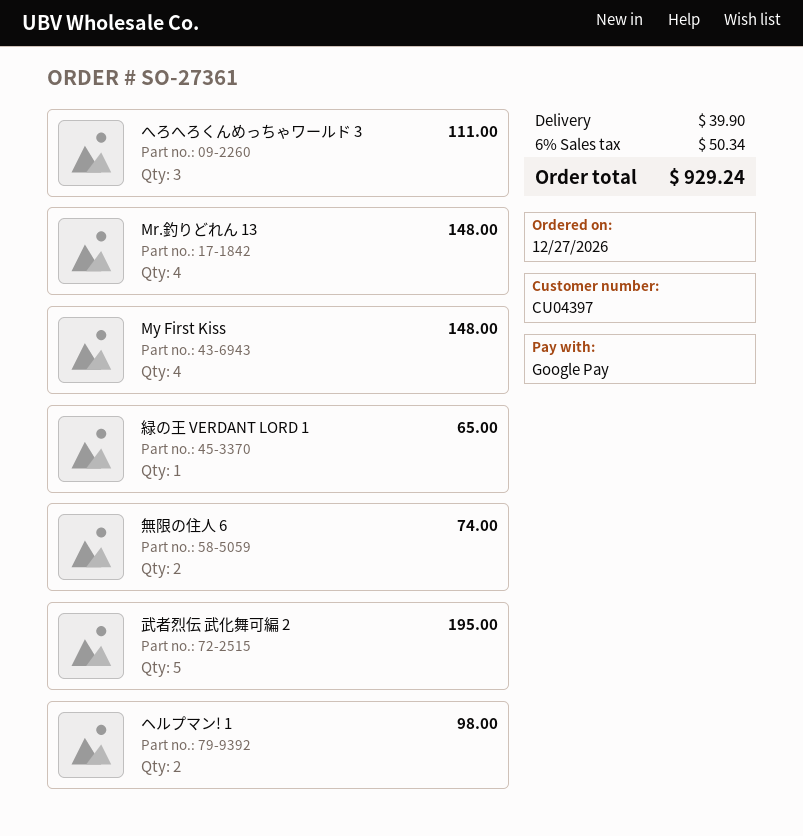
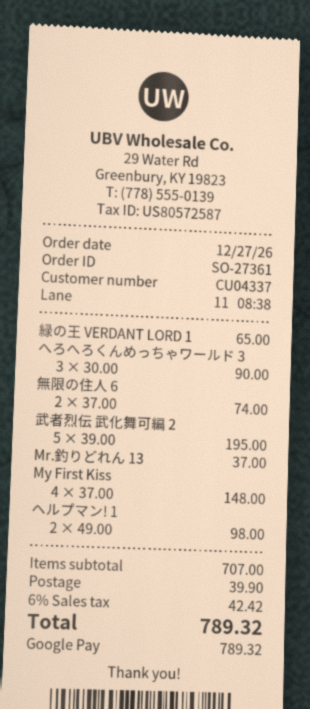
customer number: CU04397 -> CU04337
へろへろくんめっちゃワールド 3: 3 for 111.00 -> 3 for 90.00
Mr.釣りどれん 13: 4 for 148.00 -> 1 for 37.00
tax: 6% = 50.34 -> 6% = 42.42
total: 929.24 -> 789.32

